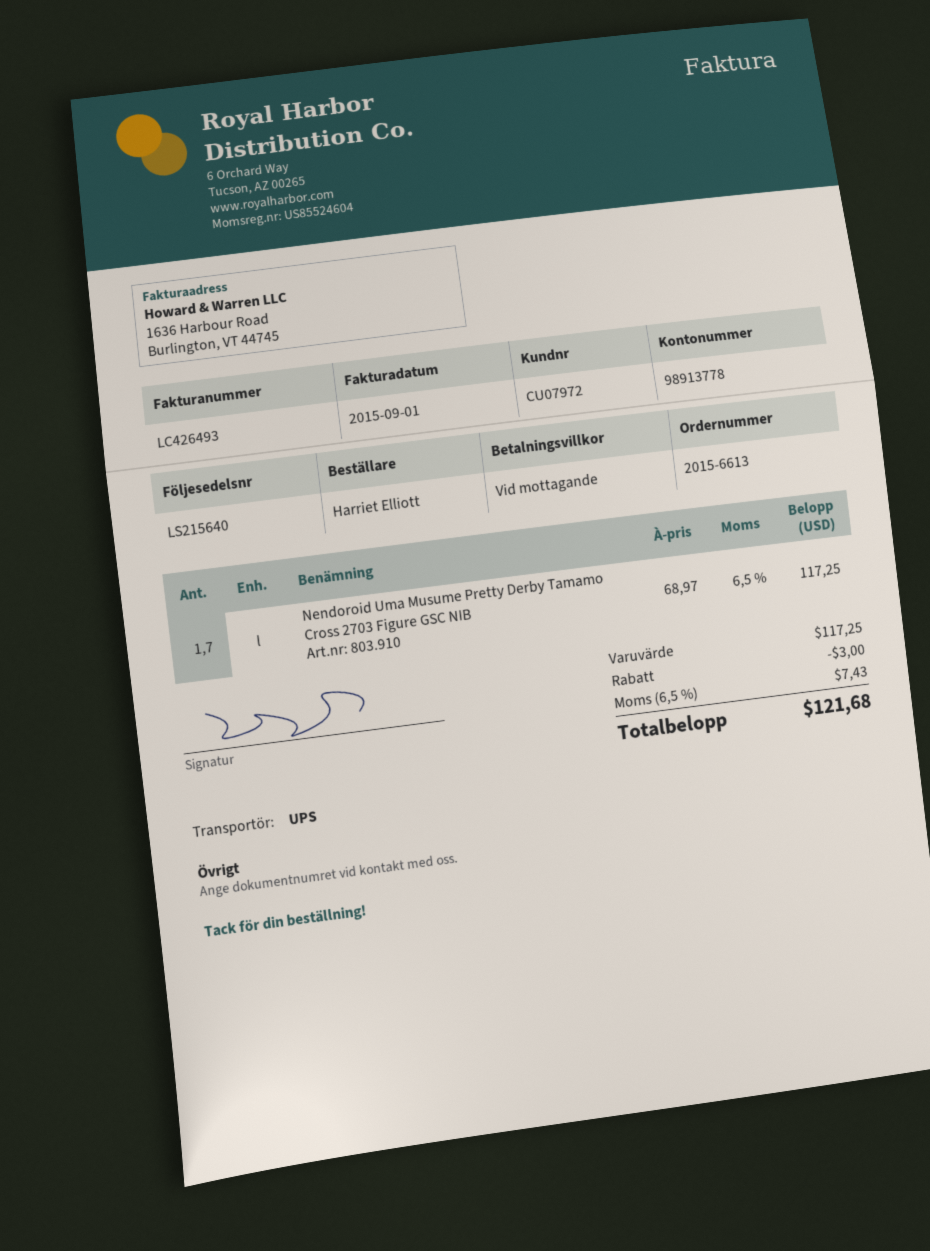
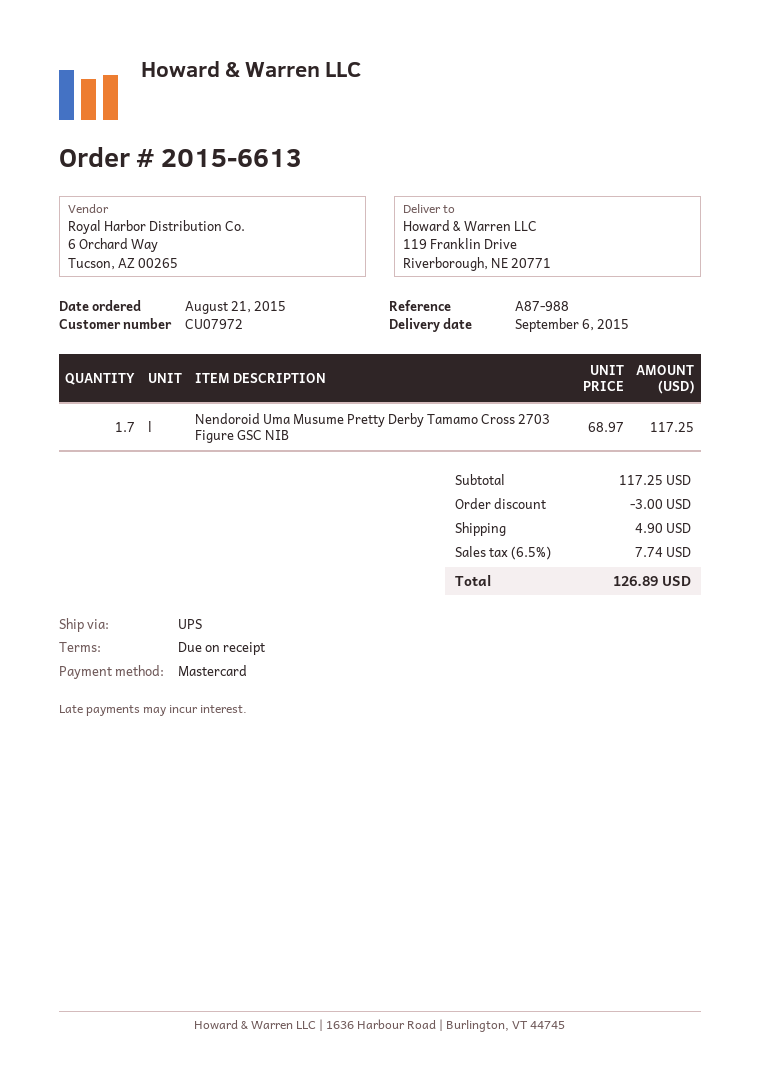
shipping: none -> 4.90
tax: 6.5% = 7.43 -> 6.5% = 7.74
total: 121.68 -> 126.89

